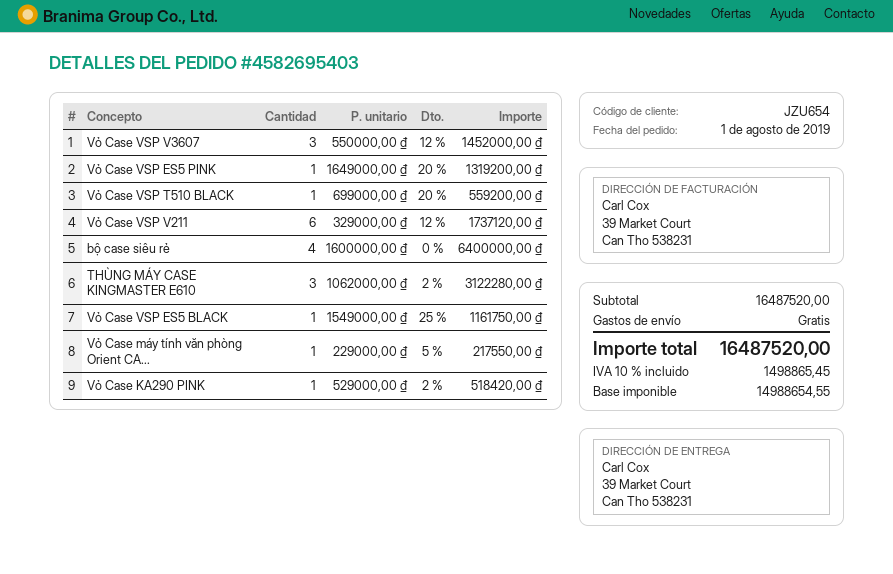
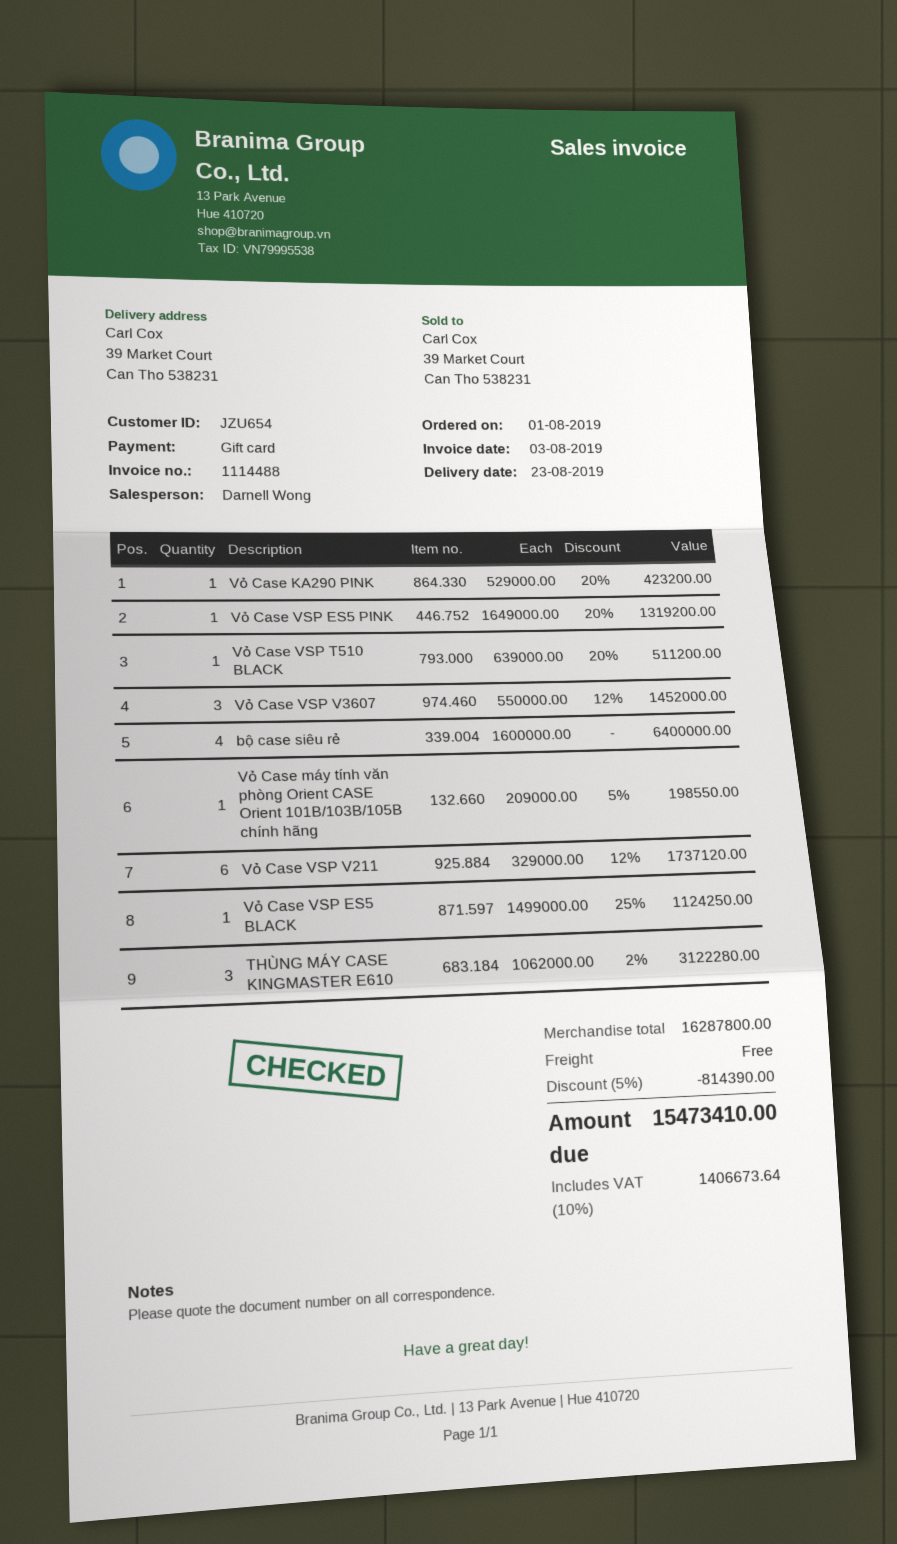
Vỏ Case VSP T510 BLACK: 1 x 699000.00 - 20% = 559200.00 -> 1 x 639000.00 - 20% = 511200.00
Vỏ Case VSP ES5 BLACK: 1 x 1549000.00 - 25% = 1161750.00 -> 1 x 1499000.00 - 25% = 1124250.00
Vỏ Case máy tính văn phòng Orient CA...: 1 x 229000.00 - 5% = 217550.00 -> 1 x 209000.00 - 5% = 198550.00
Vỏ Case KA290 PINK: 1 x 529000.00 - 2% = 518420.00 -> 1 x 529000.00 - 20% = 423200.00
subtotal: 16487520.00 -> 16287800.00
discount: none -> 5% = 814390.00
tax: 10% = 1498865.45 -> 10% = 1406673.64
total: 16487520.00 -> 15473410.00

